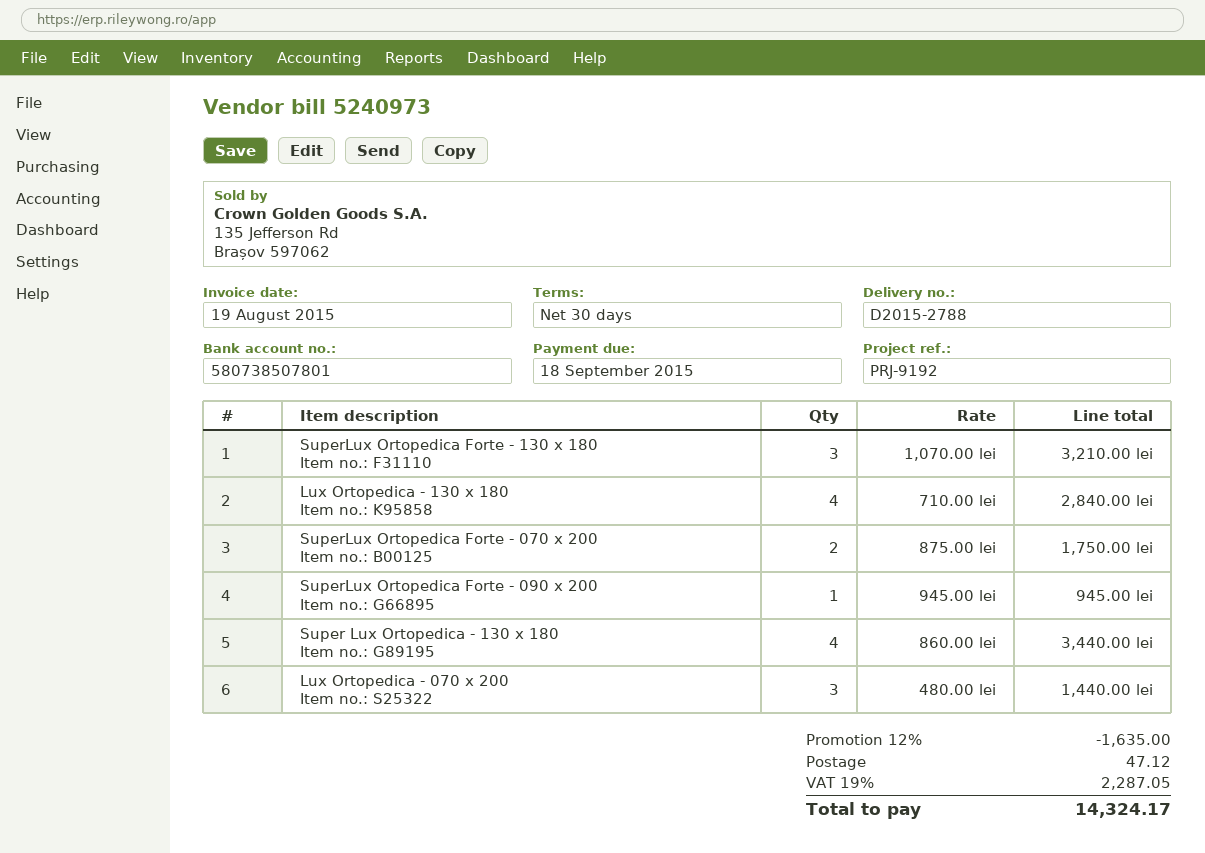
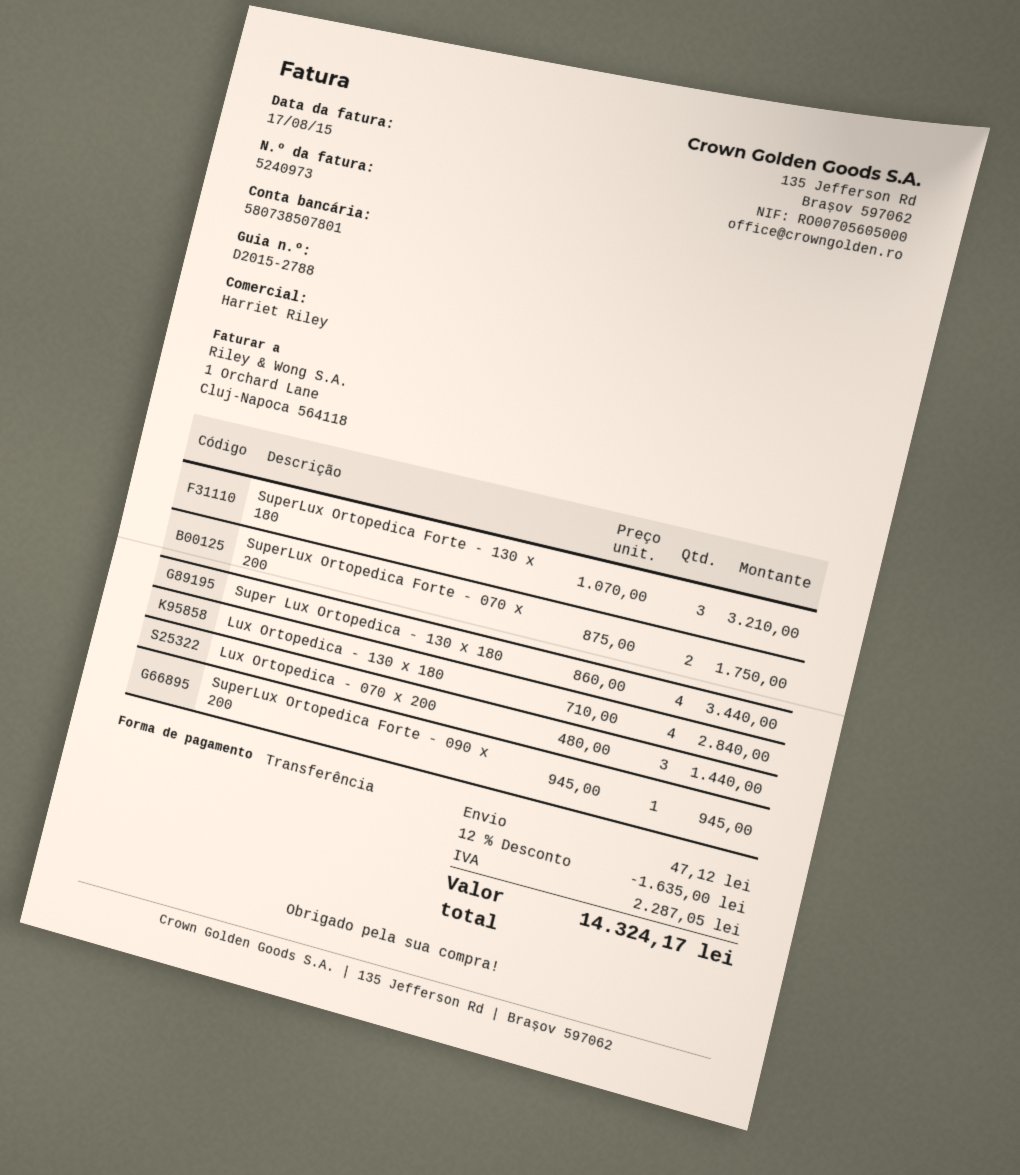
invoice date: 2015-08-19 -> 2015-08-17

